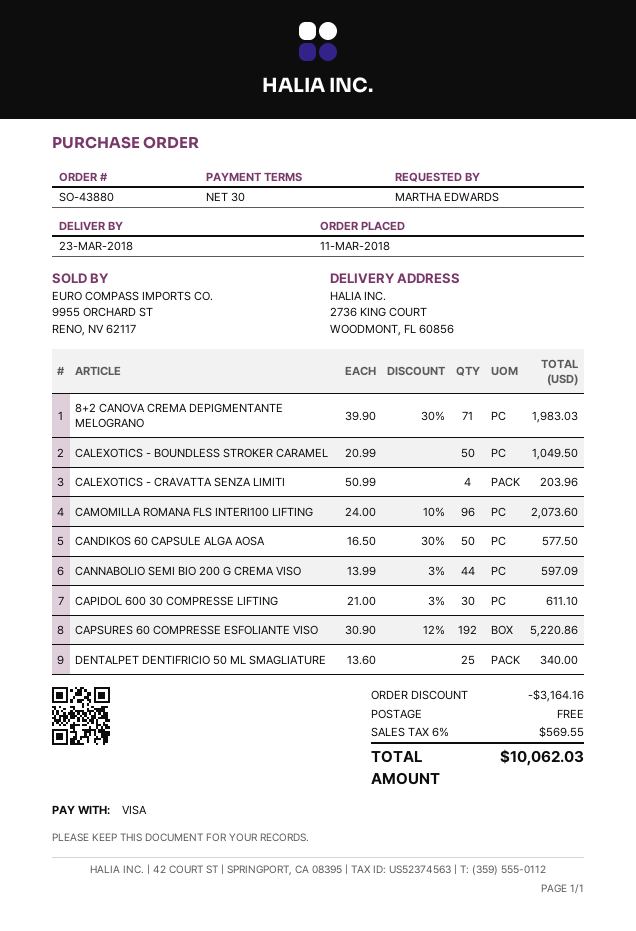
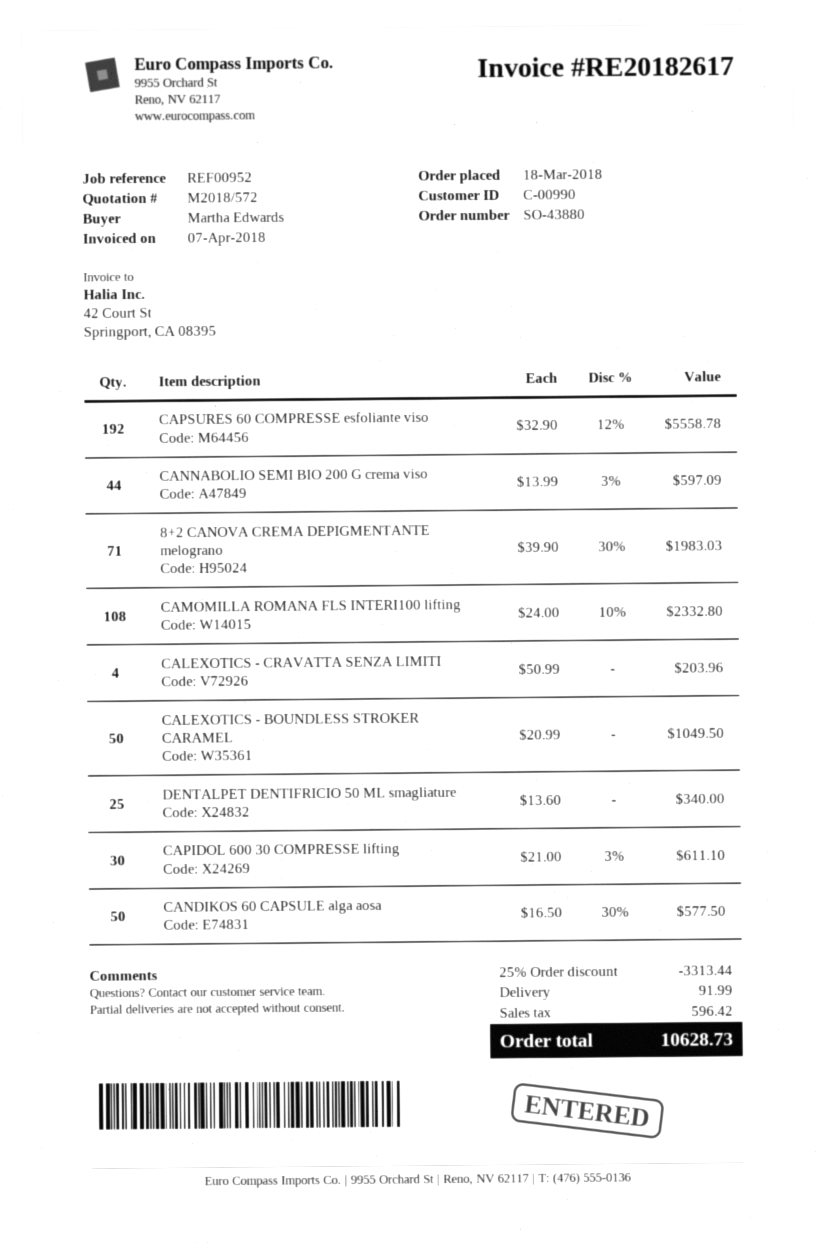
order date: 2018-03-11 -> 2018-03-18
CAMOMILLA ROMANA FLS INTERI100 LIFTING: 96 x 24.00 - 10% = 2073.60 -> 108 x 24.00 - 10% = 2332.80
CAPSURES 60 COMPRESSE ESFOLIANTE VISO: 192 x 30.90 - 12% = 5220.86 -> 192 x 32.90 - 12% = 5558.78
discount: 3164.16 -> 3313.44
shipping: 0.00 -> 91.99
tax: 569.55 -> 596.42
total: 10062.03 -> 10628.73

